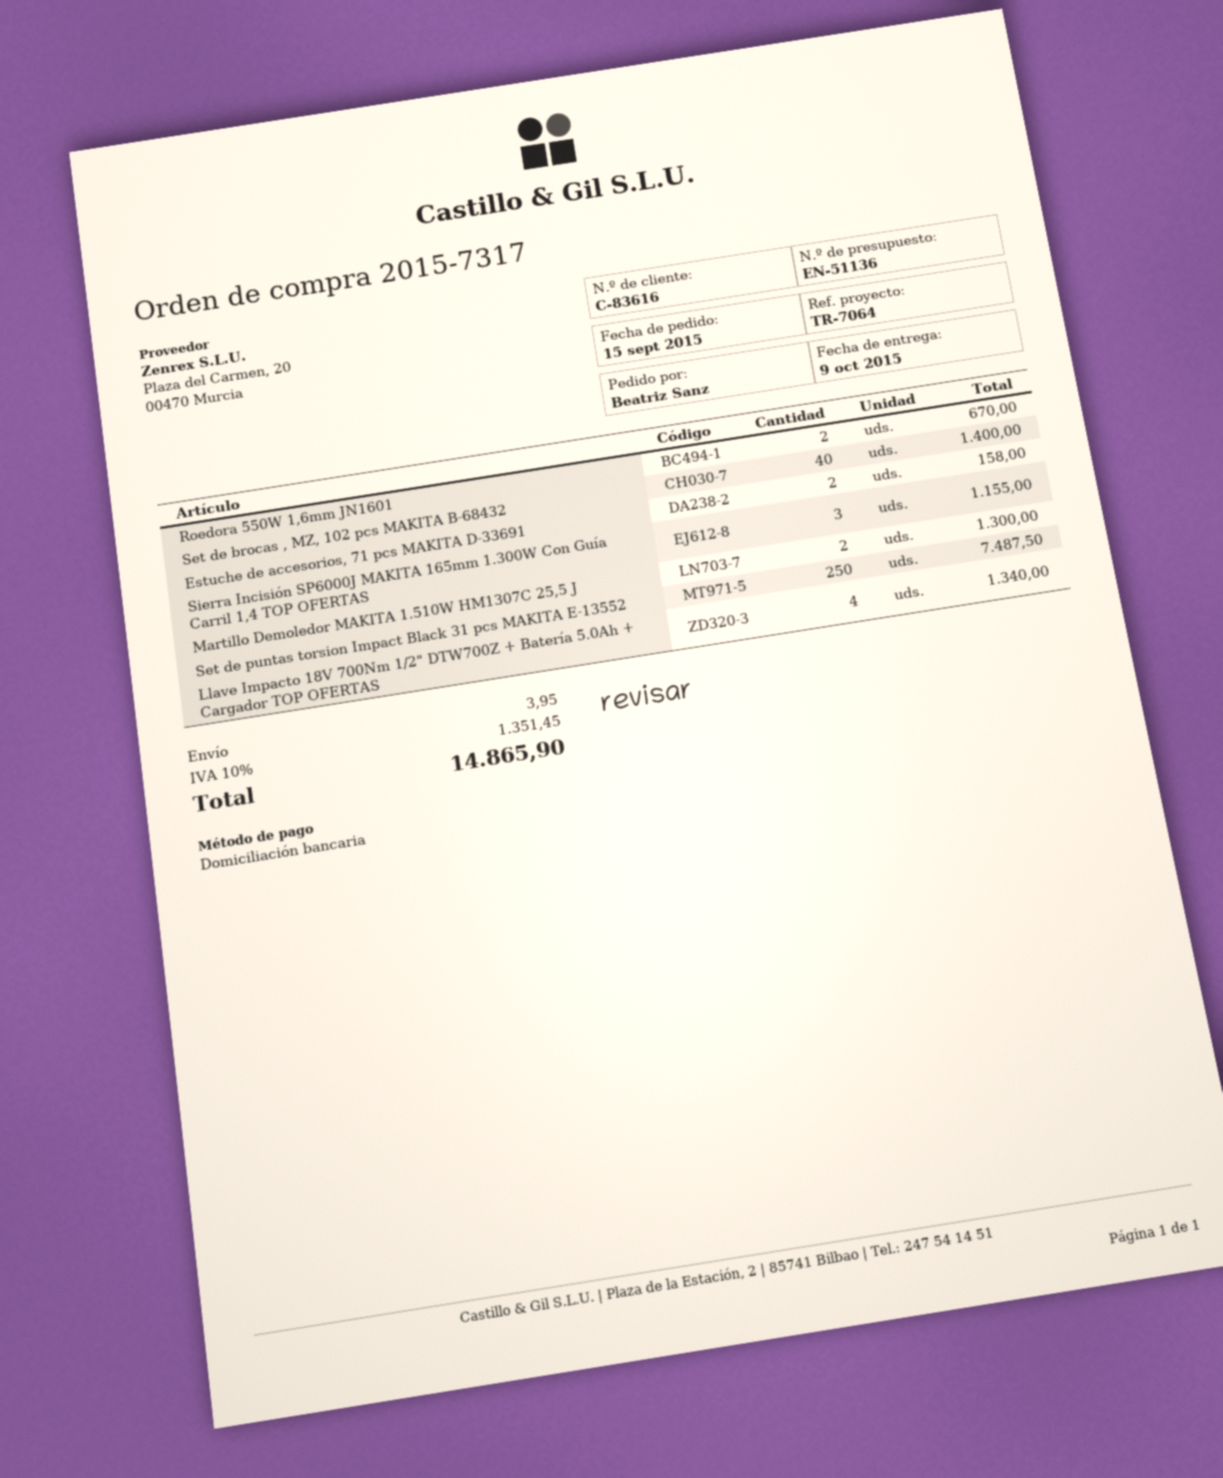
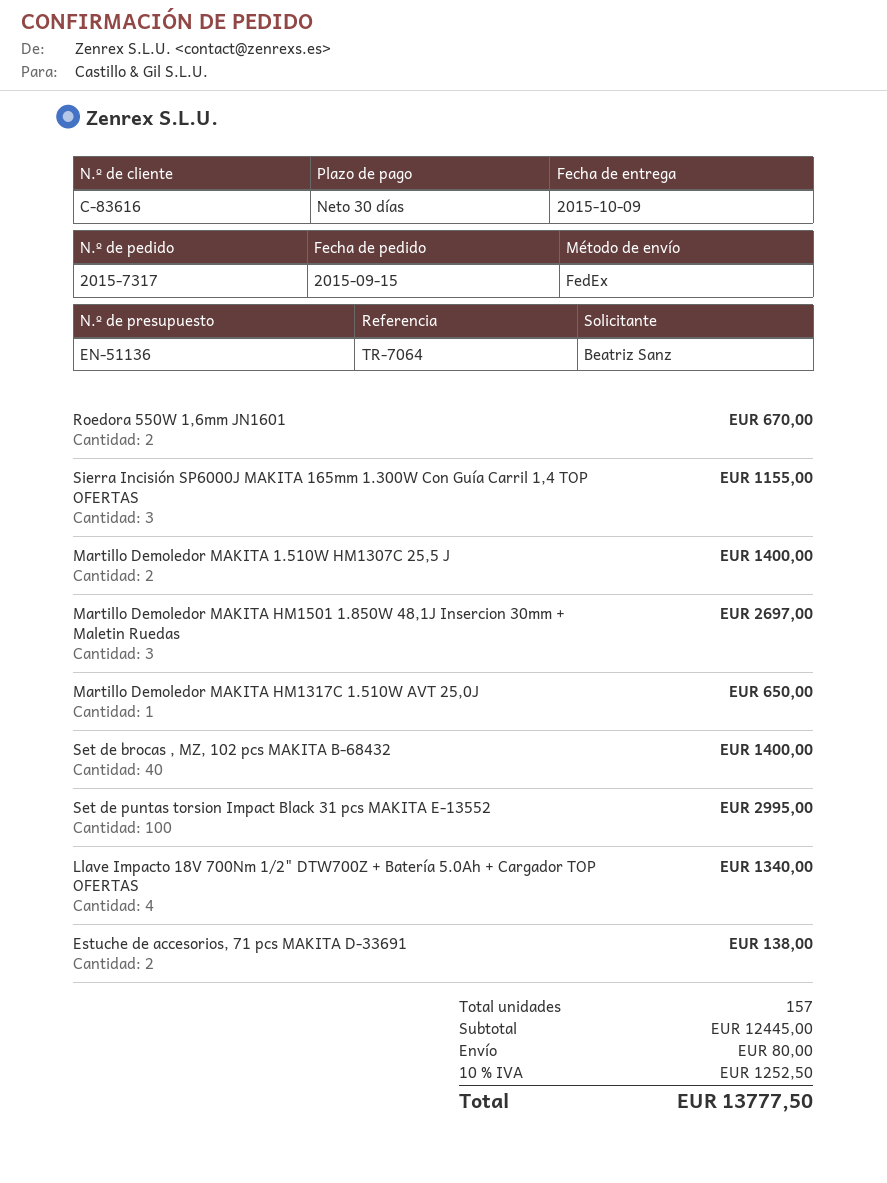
Estuche de accesorios, 71 pcs MAKITA D-33691: 2 for 158.00 -> 2 for 138.00
Martillo Demoledor MAKITA 1.510W HM1307C 25,5 J: 2 for 1300.00 -> 2 for 1400.00
Set de puntas torsion Impact Black 31 pcs MAKITA E-13552: 250 for 7487.50 -> 100 for 2995.00
Martillo Demoledor MAKITA HM1501 1.850W 48,1J Insercion 30mm + Maletin Ruedas: none -> 3 for 2697.00
Martillo Demoledor MAKITA HM1317C 1.510W AVT 25,0J: none -> 1 for 650.00
shipping: 3.95 -> 80.00
tax: 10% = 1351.45 -> 10% = 1252.50
total: 14865.90 -> 13777.50

